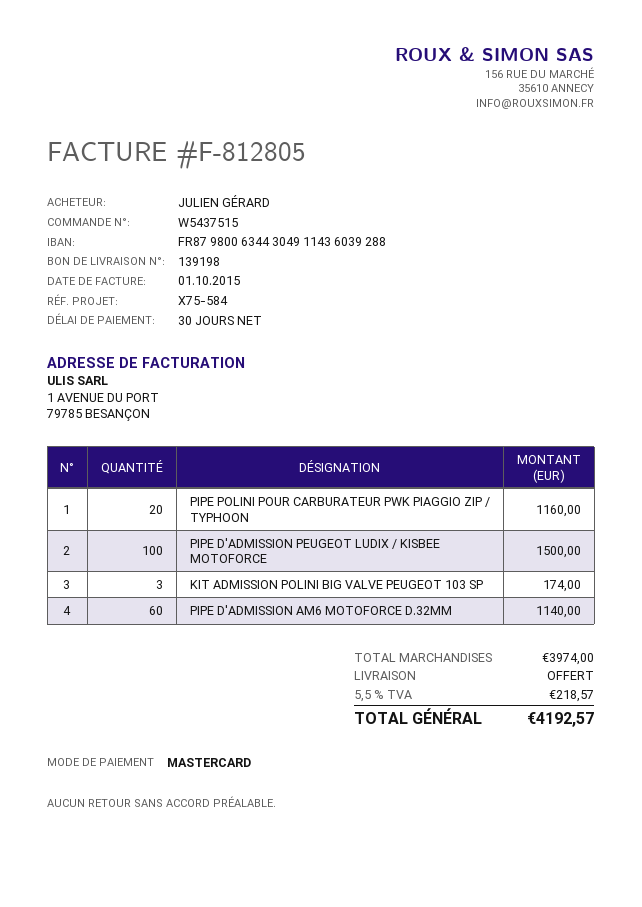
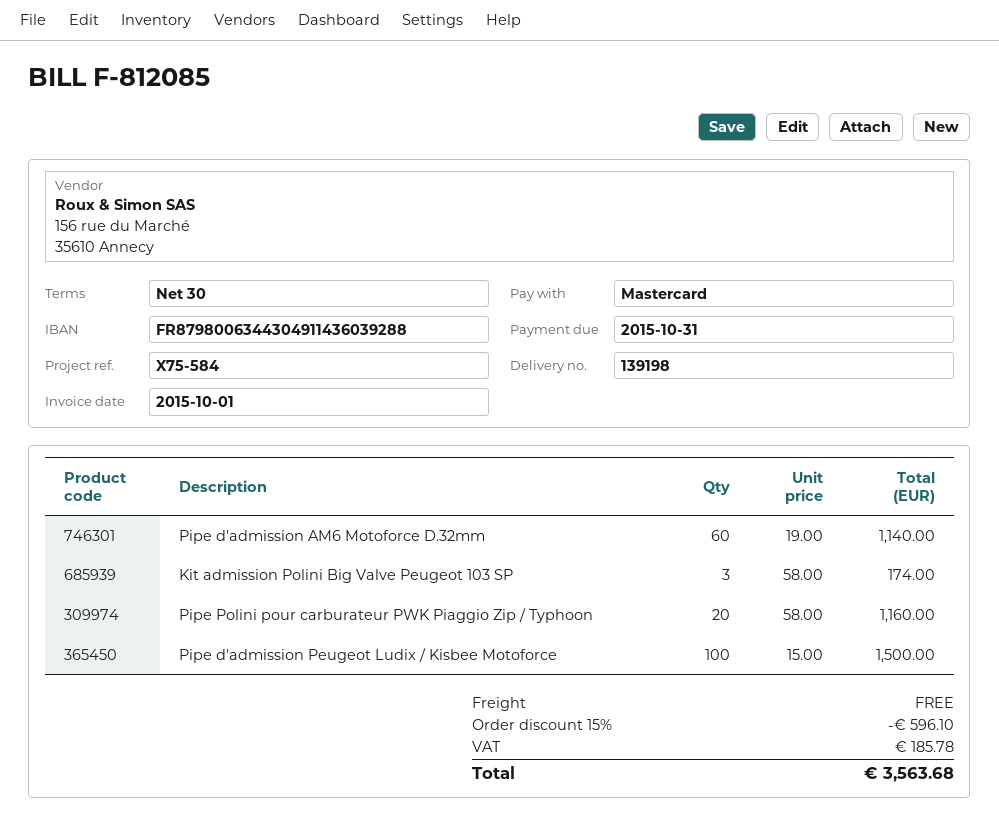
invoice number: F-812805 -> F-812085
discount: none -> 15% = 596.10
tax: 218.57 -> 185.78
total: 4192.57 -> 3563.68

